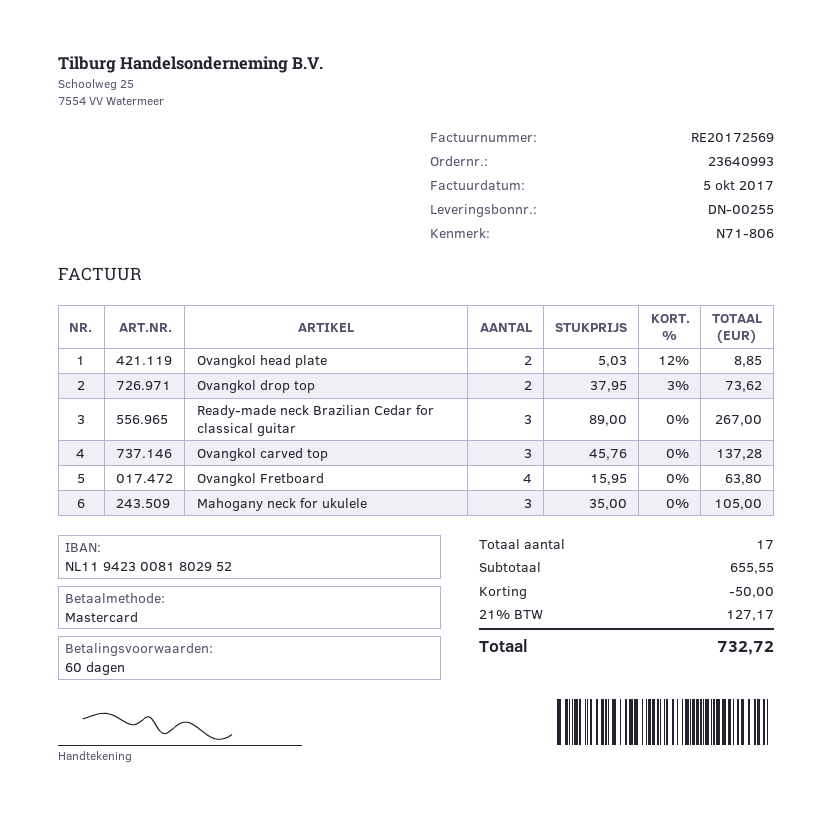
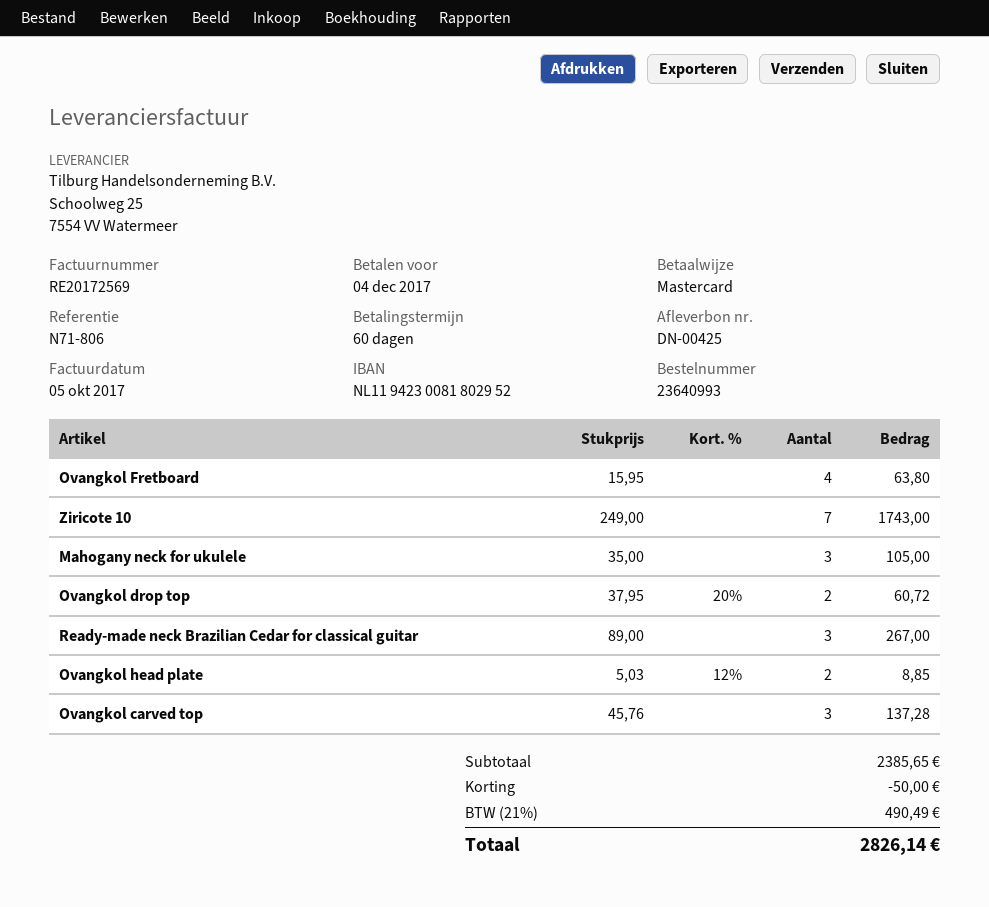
delivery note number: DN-00255 -> DN-00425
Ovangkol drop top: 2 x 37.95 - 3% = 73.62 -> 2 x 37.95 - 20% = 60.72
Ziricote 10: none -> 7 x 249.00 = 1743.00
subtotal: 655.55 -> 2385.65
tax: 21% = 127.17 -> 21% = 490.49
total: 732.72 -> 2826.14

